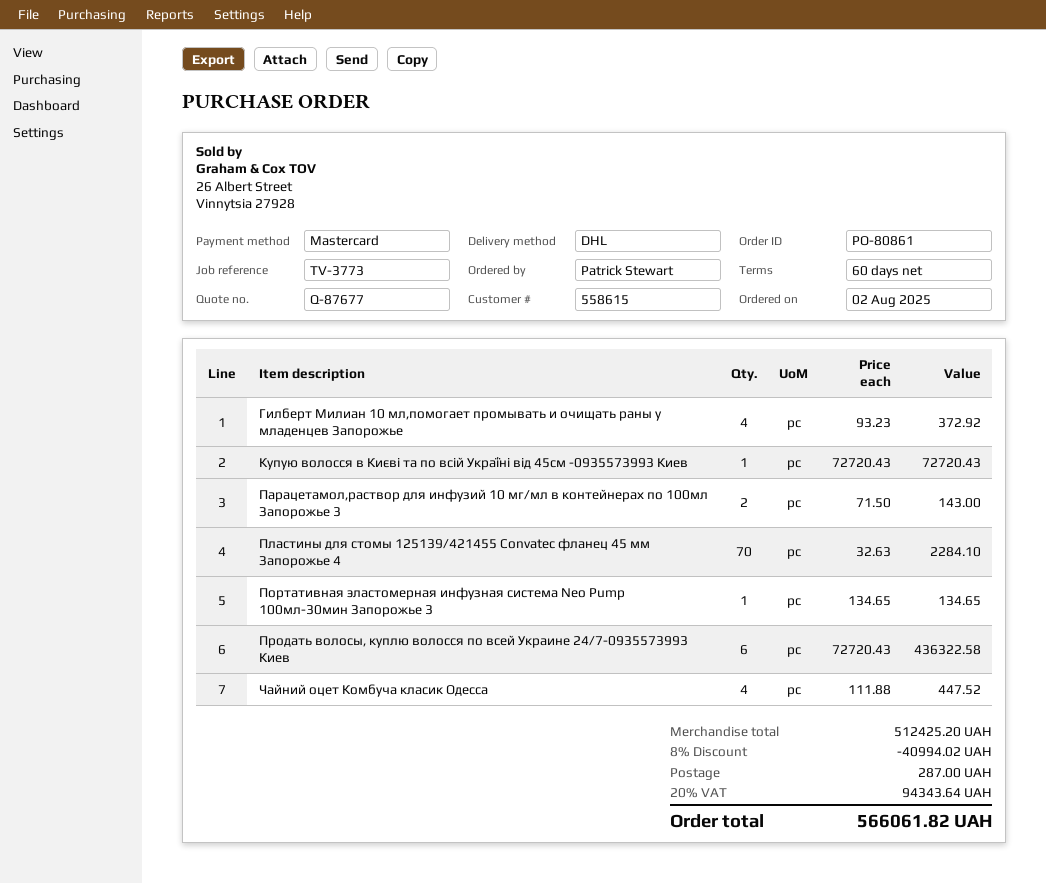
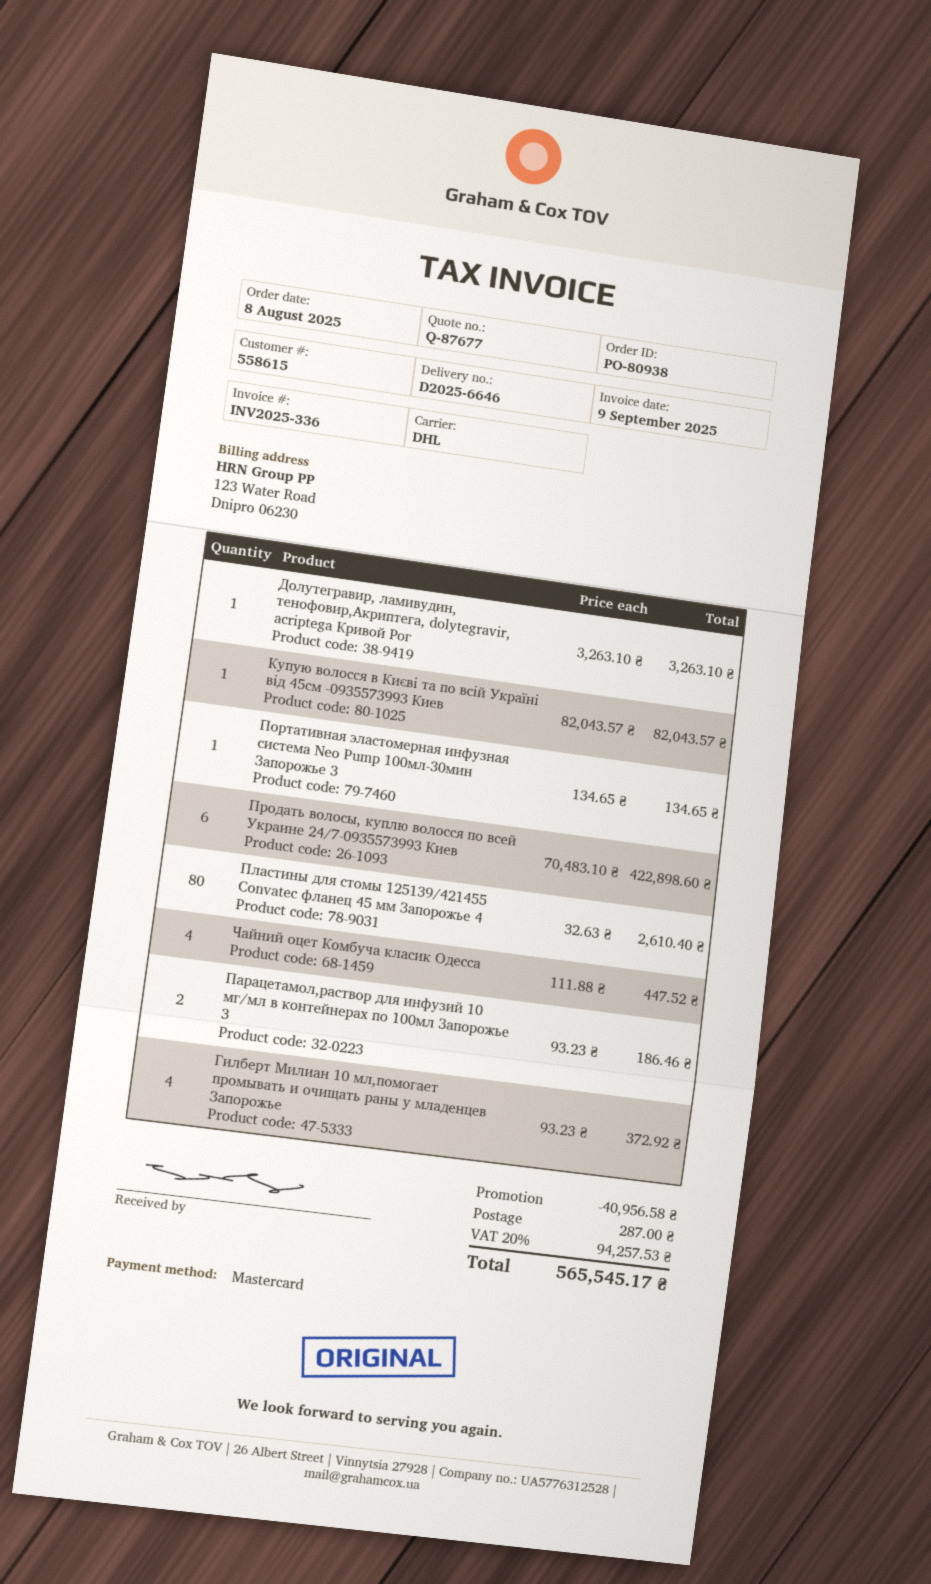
order number: PO-80861 -> PO-80938
order date: 2025-08-02 -> 2025-08-08
Купую волосся в Києві та по всій Україні від 45см -0935573993 Киев: 1 x 72720.43 = 72720.43 -> 1 x 82043.57 = 82043.57
Парацетамол,раствор для инфузий 10 мг/мл в контейнерах по 100мл Запорожье 3: 2 x 71.50 = 143.00 -> 2 x 93.23 = 186.46
Пластины для стомы 125139/421455 Convatec фланец 45 мм Запорожье 4: 70 x 32.63 = 2284.10 -> 80 x 32.63 = 2610.40
Продать волосы, куплю волосся по всей Украине 24/7-0935573993 Киев: 6 x 72720.43 = 436322.58 -> 6 x 70483.10 = 422898.60
Долутегравир, ламивудин, тенофовир,Акриптега, dolytegravir, acriptega Кривой Рог: none -> 1 x 3263.10 = 3263.10
discount: 40994.02 -> 40956.58
tax: 20% = 94343.64 -> 20% = 94257.53
total: 566061.82 -> 565545.17

